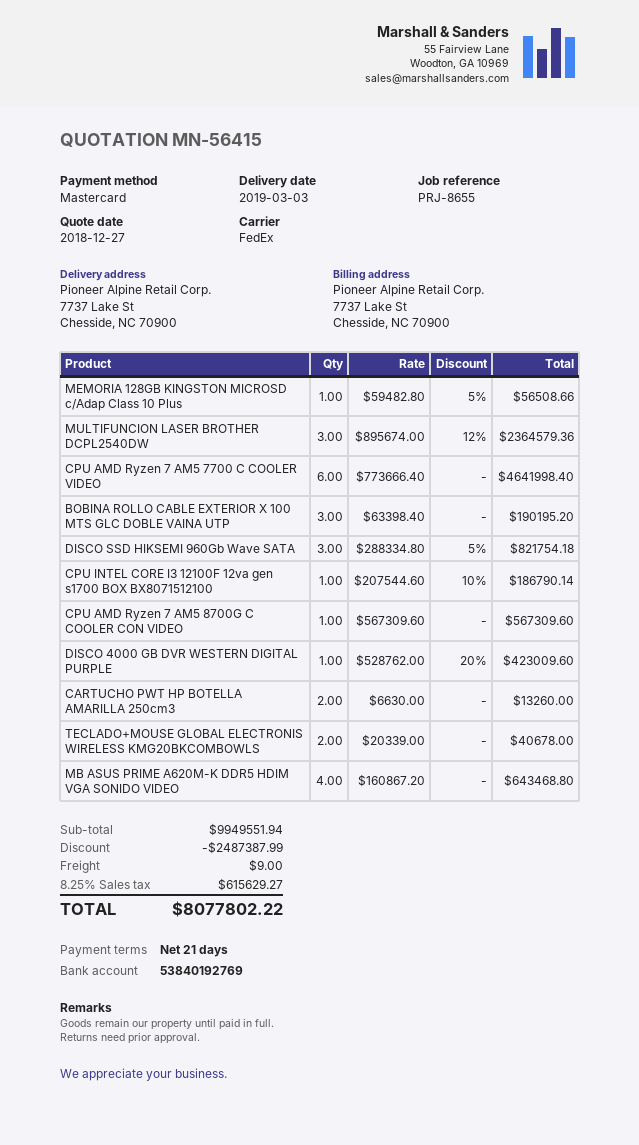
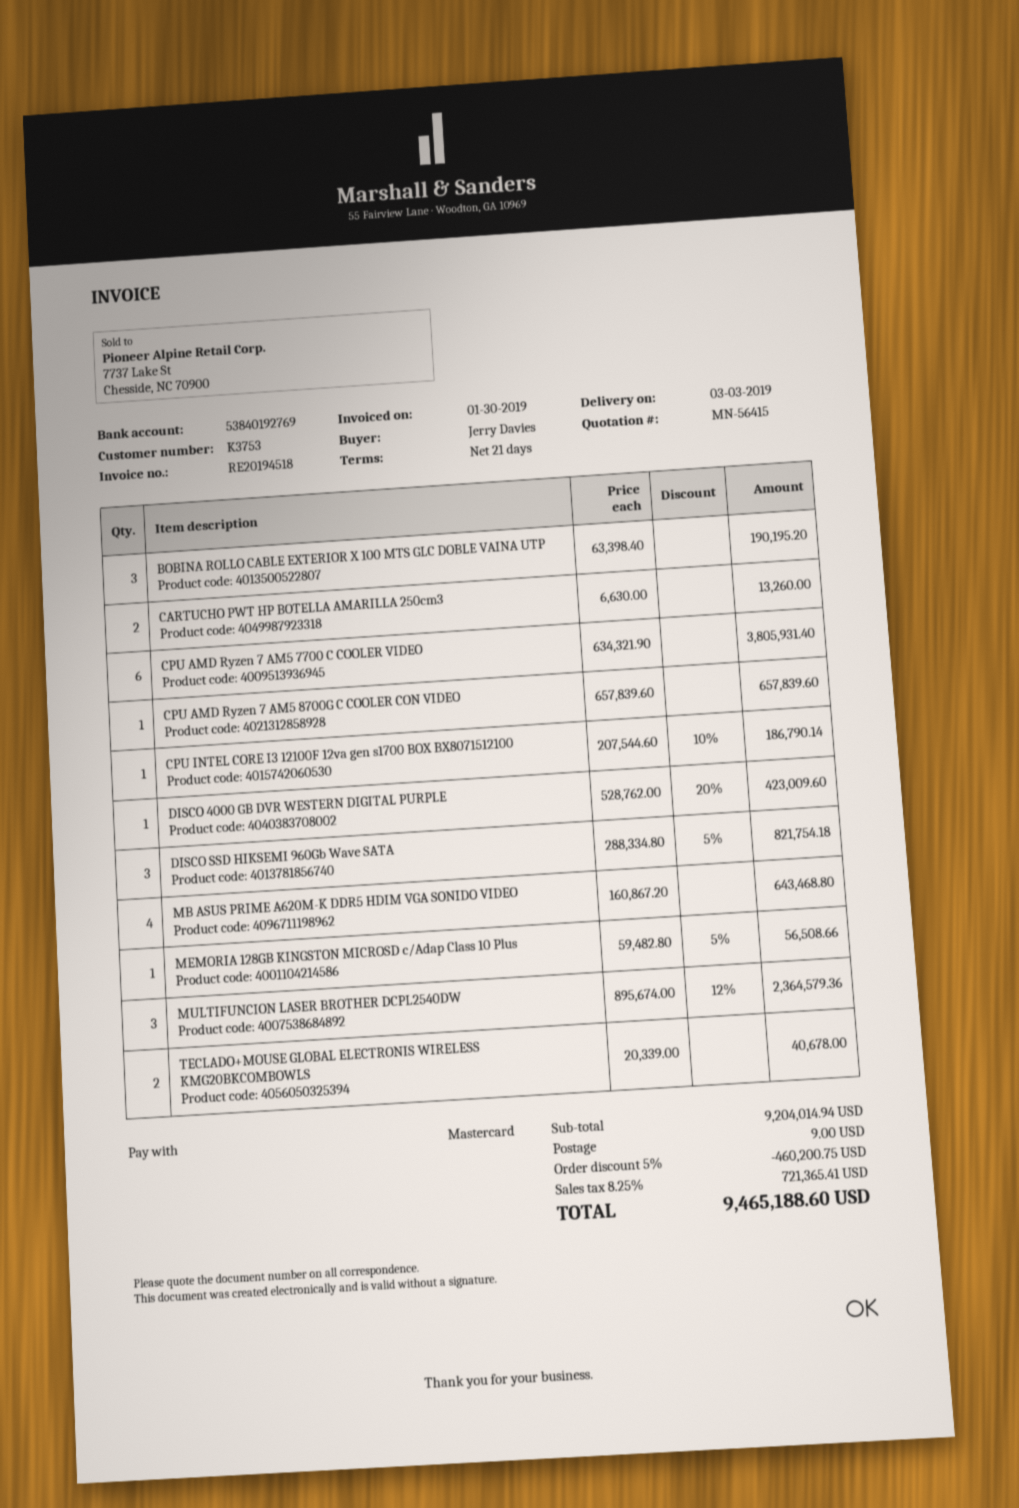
CPU AMD Ryzen 7 AM5 7700 C COOLER VIDEO: 6 x 773666.40 = 4641998.40 -> 6 x 634321.90 = 3805931.40
CPU AMD Ryzen 7 AM5 8700G C COOLER CON VIDEO: 1 x 567309.60 = 567309.60 -> 1 x 657839.60 = 657839.60
subtotal: 9949551.94 -> 9204014.94
discount: 2487387.99 -> 460200.75
tax: 8.25% = 615629.27 -> 8.25% = 721365.41
total: 8077802.22 -> 9465188.60

